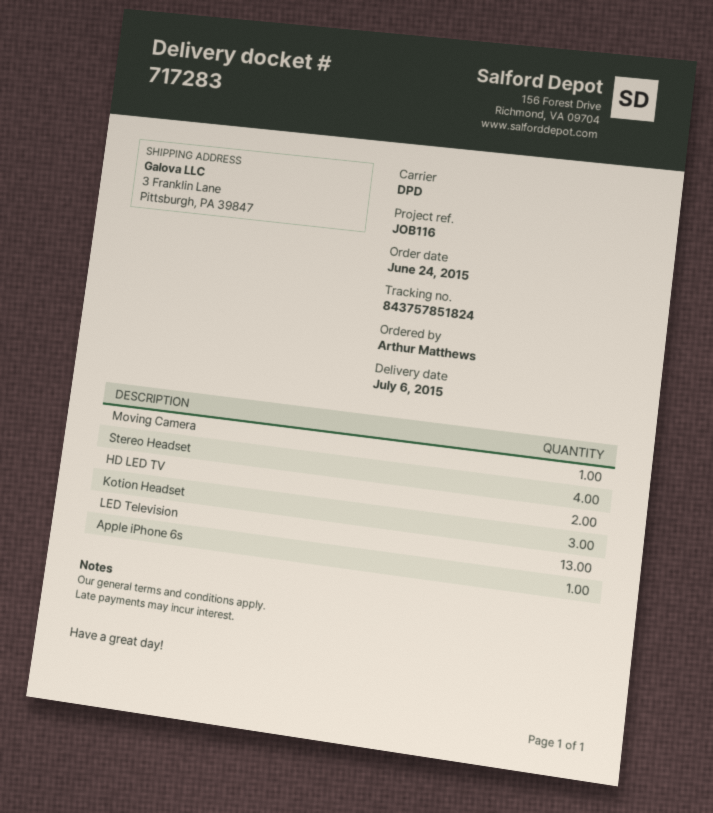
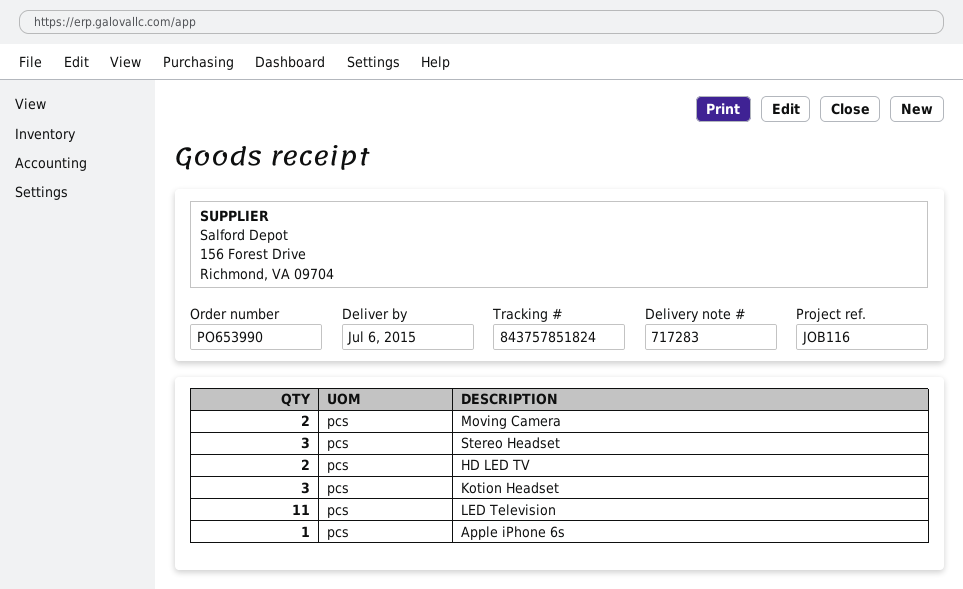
Moving Camera: 1 -> 2
Stereo Headset: 4 -> 3
LED Television: 13 -> 11

